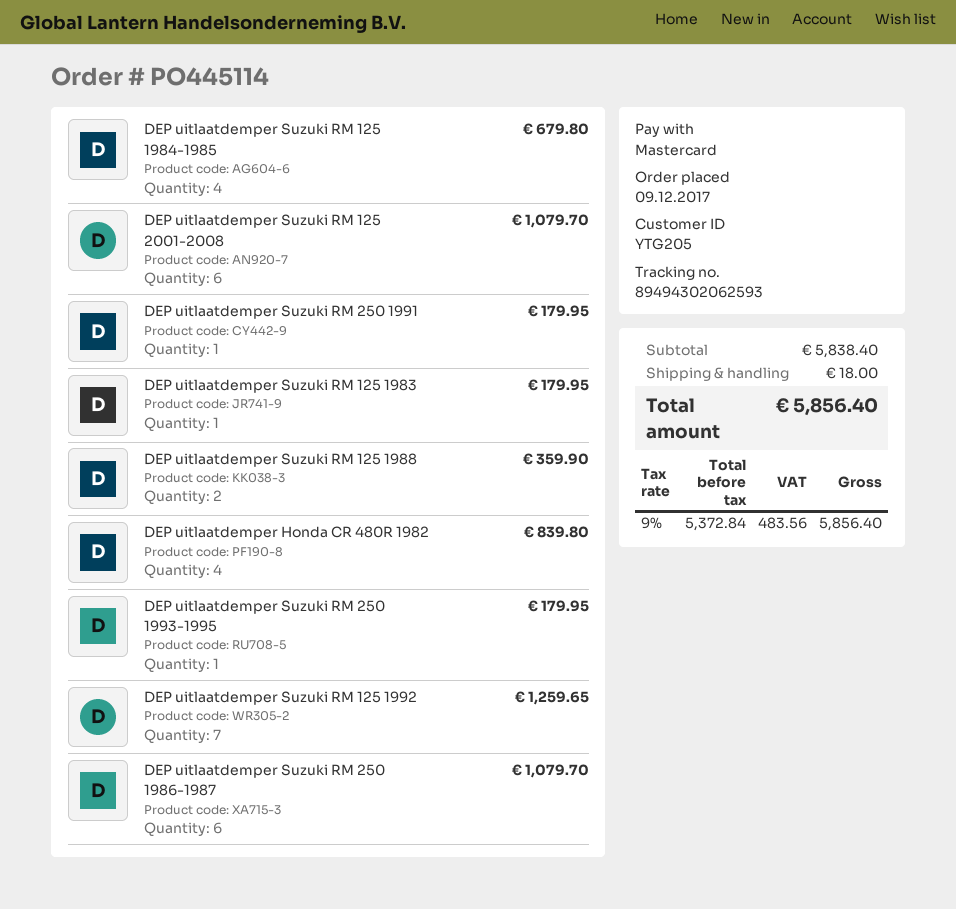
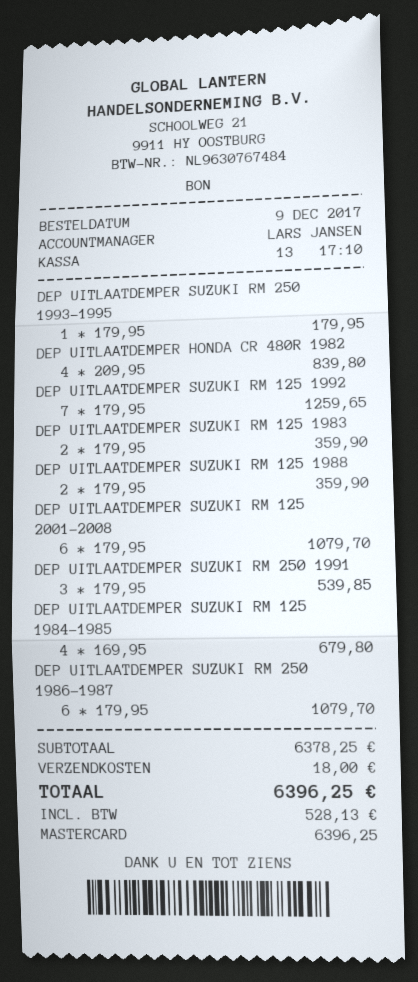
DEP uitlaatdemper Suzuki RM 250 1991: 1 for 179.95 -> 3 for 539.85
DEP uitlaatdemper Suzuki RM 125 1983: 1 for 179.95 -> 2 for 359.90
subtotal: 5838.40 -> 6378.25
tax: 483.56 -> 528.13
total: 5856.40 -> 6396.25

